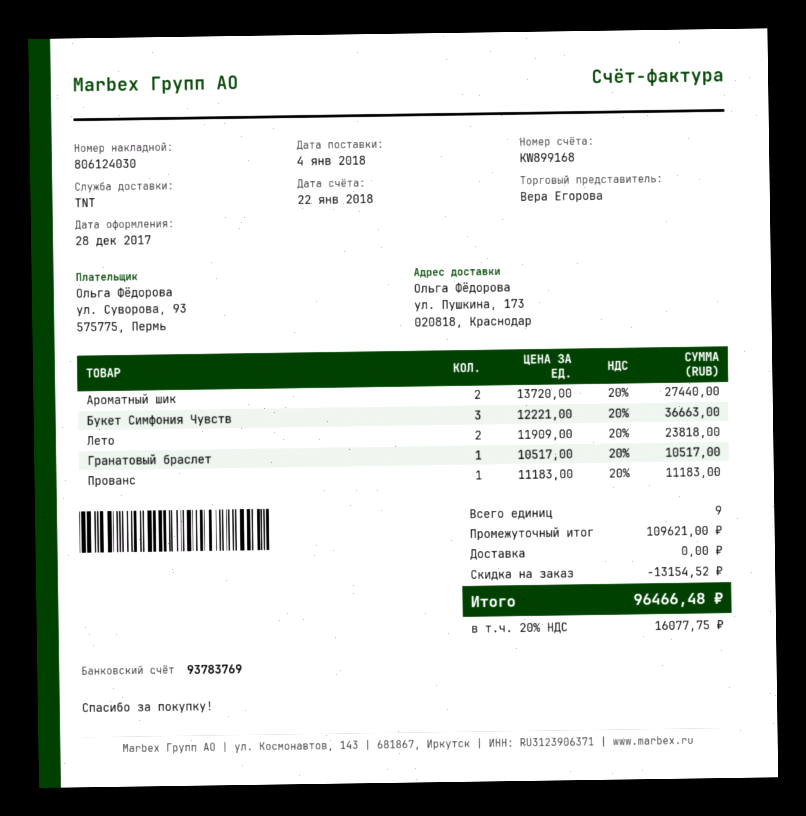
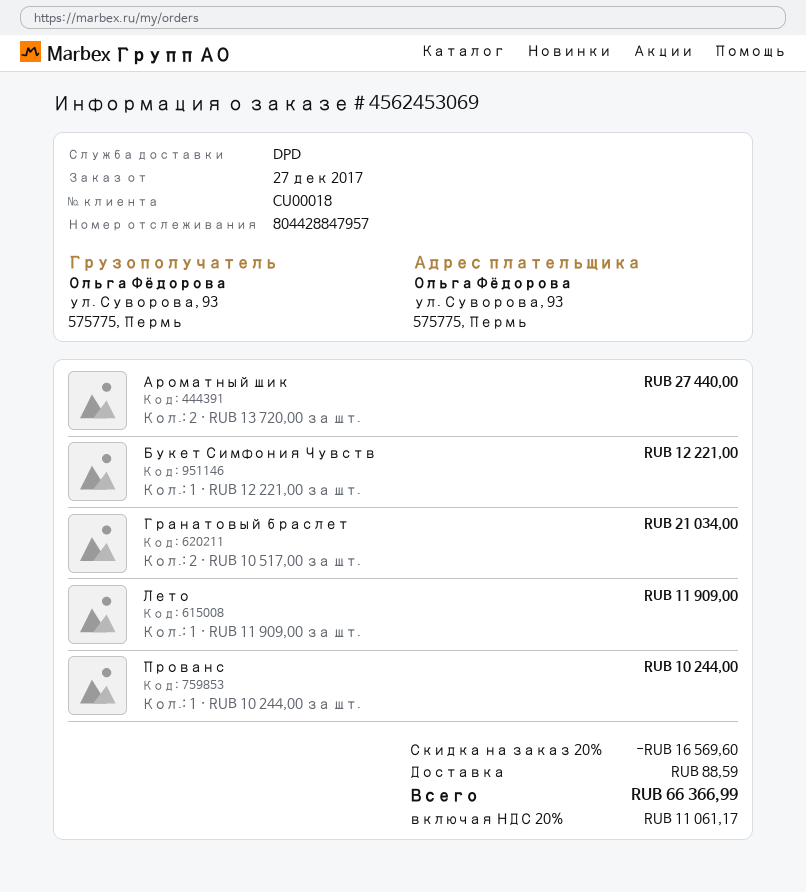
order date: 2017-12-28 -> 2017-12-27
shipping method: TNT -> DPD
ship to: ул. Пушкина, 173, 020818, Краснодар -> ул. Суворова, 93, 575775, Пермь
Букет Симфония Чувств: 3 x 12221.00 = 36663.00 -> 1 x 12221.00 = 12221.00
Лето: 2 x 11909.00 = 23818.00 -> 1 x 11909.00 = 11909.00
Гранатовый браслет: 1 x 10517.00 = 10517.00 -> 2 x 10517.00 = 21034.00
Прованс: 1 x 11183.00 = 11183.00 -> 1 x 10244.00 = 10244.00
discount: 13154.52 -> 16569.60
shipping: 0.00 -> 88.59
tax: 20% = 16077.75 -> 20% = 11061.17
total: 96466.48 -> 66366.99

